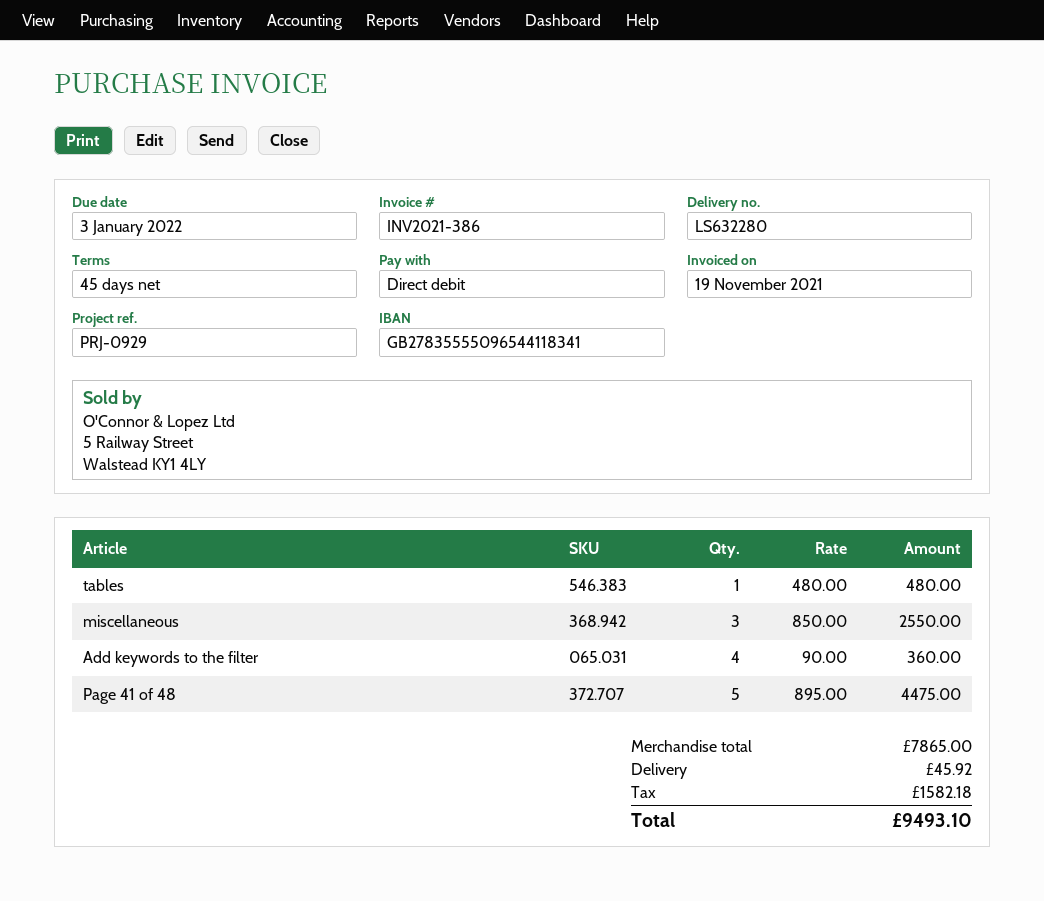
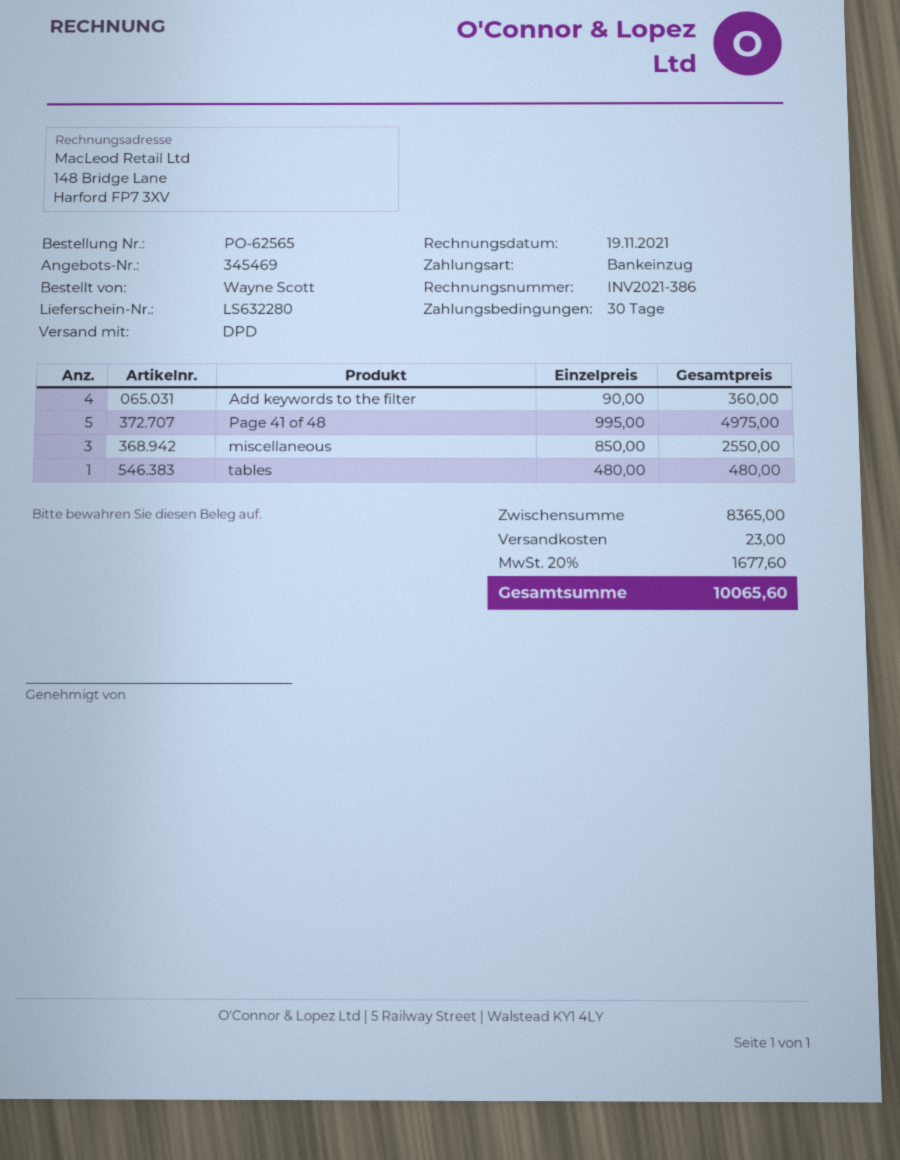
payment terms: 45 days -> 30 days
Page 41 of 48: 5 x 895.00 = 4475.00 -> 5 x 995.00 = 4975.00
subtotal: 7865.00 -> 8365.00
shipping: 45.92 -> 23.00
tax: 1582.18 -> 1677.60
total: 9493.10 -> 10065.60

